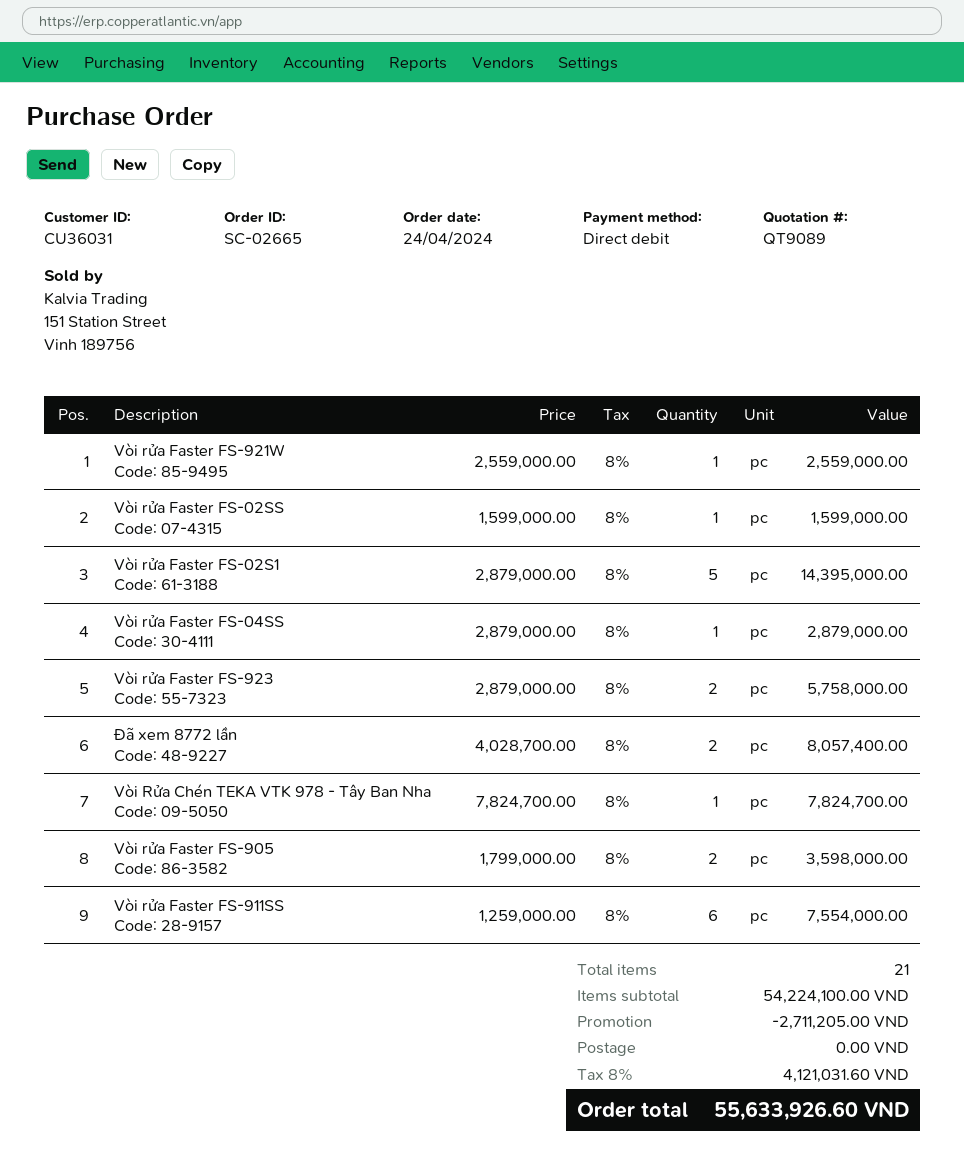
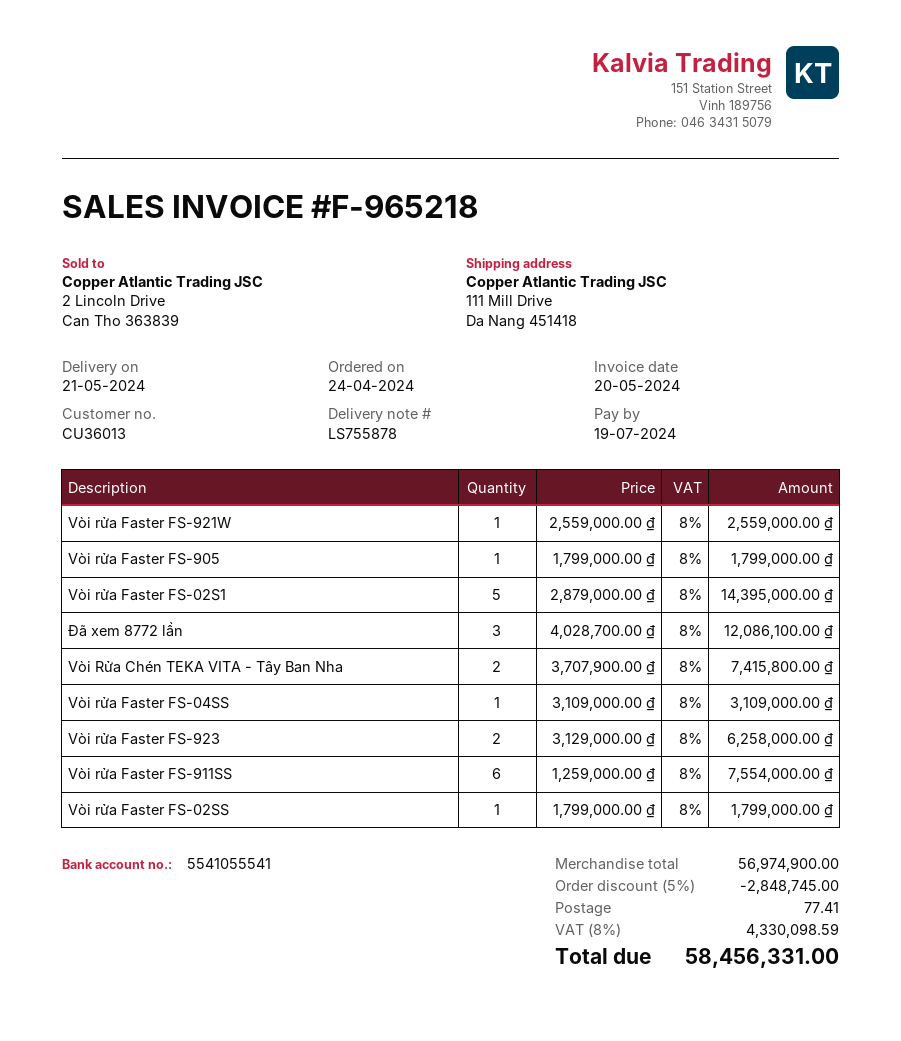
customer number: CU36031 -> CU36013
Vòi rửa Faster FS-02SS: 1 x 1599000.00 = 1599000.00 -> 1 x 1799000.00 = 1799000.00
Vòi rửa Faster FS-04SS: 1 x 2879000.00 = 2879000.00 -> 1 x 3109000.00 = 3109000.00
Vòi rửa Faster FS-923: 2 x 2879000.00 = 5758000.00 -> 2 x 3129000.00 = 6258000.00
Đã xem 8772 lần: 2 x 4028700.00 = 8057400.00 -> 3 x 4028700.00 = 12086100.00
Vòi Rửa Chén TEKA VTK 978 - Tây Ban Nha: 1 x 7824700.00 = 7824700.00 -> none
Vòi rửa Faster FS-905: 2 x 1799000.00 = 3598000.00 -> 1 x 1799000.00 = 1799000.00
Vòi Rửa Chén TEKA VITA - Tây Ban Nha: none -> 2 x 3707900.00 = 7415800.00
subtotal: 54224100.00 -> 56974900.00
discount: 2711205.00 -> 2848745.00
shipping: 0.00 -> 77.41
tax: 8% = 4121031.60 -> 8% = 4330098.59
total: 55633926.60 -> 58456331.00

